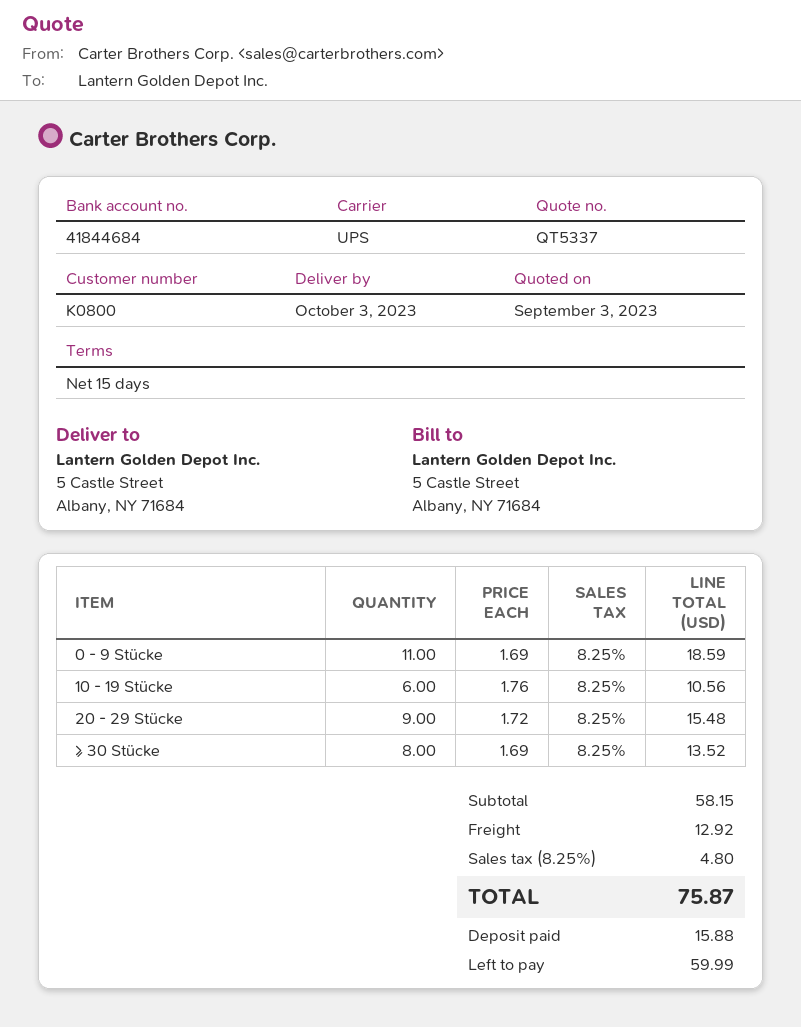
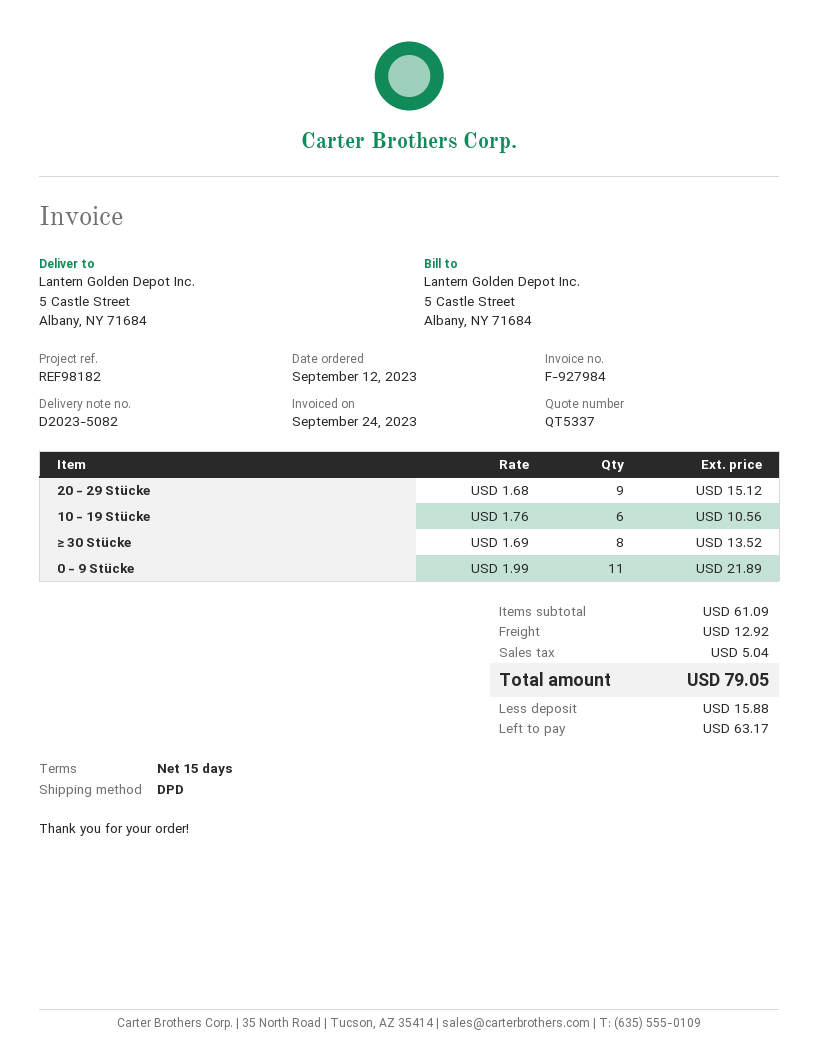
shipping method: UPS -> DPD
0 - 9 Stücke: 11 x 1.69 = 18.59 -> 11 x 1.99 = 21.89
20 - 29 Stücke: 9 x 1.72 = 15.48 -> 9 x 1.68 = 15.12
subtotal: 58.15 -> 61.09
tax: 4.80 -> 5.04
total: 75.87 -> 79.05
balance: 59.99 -> 63.17

